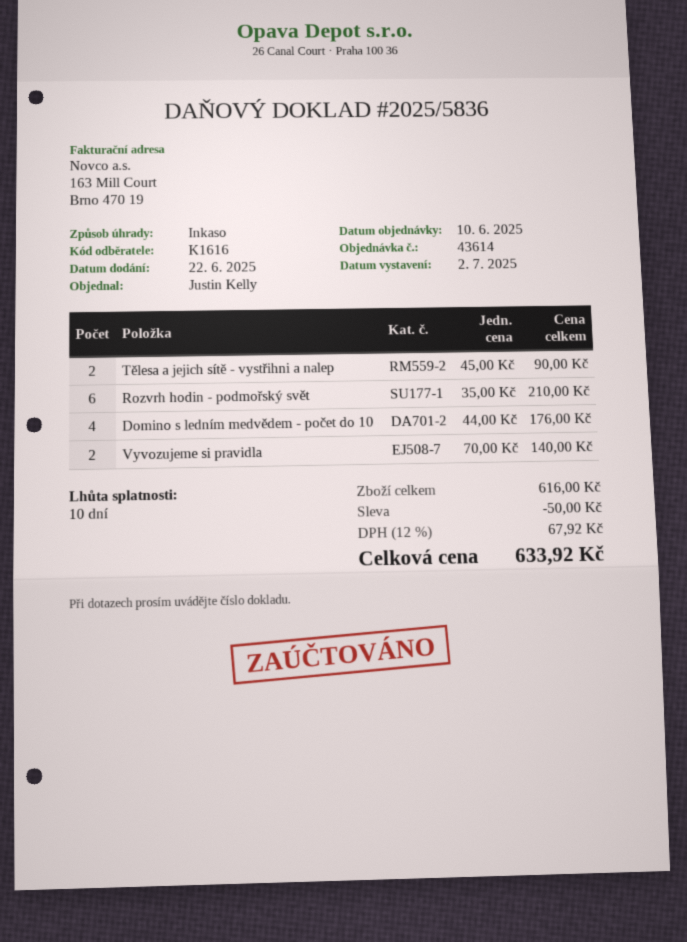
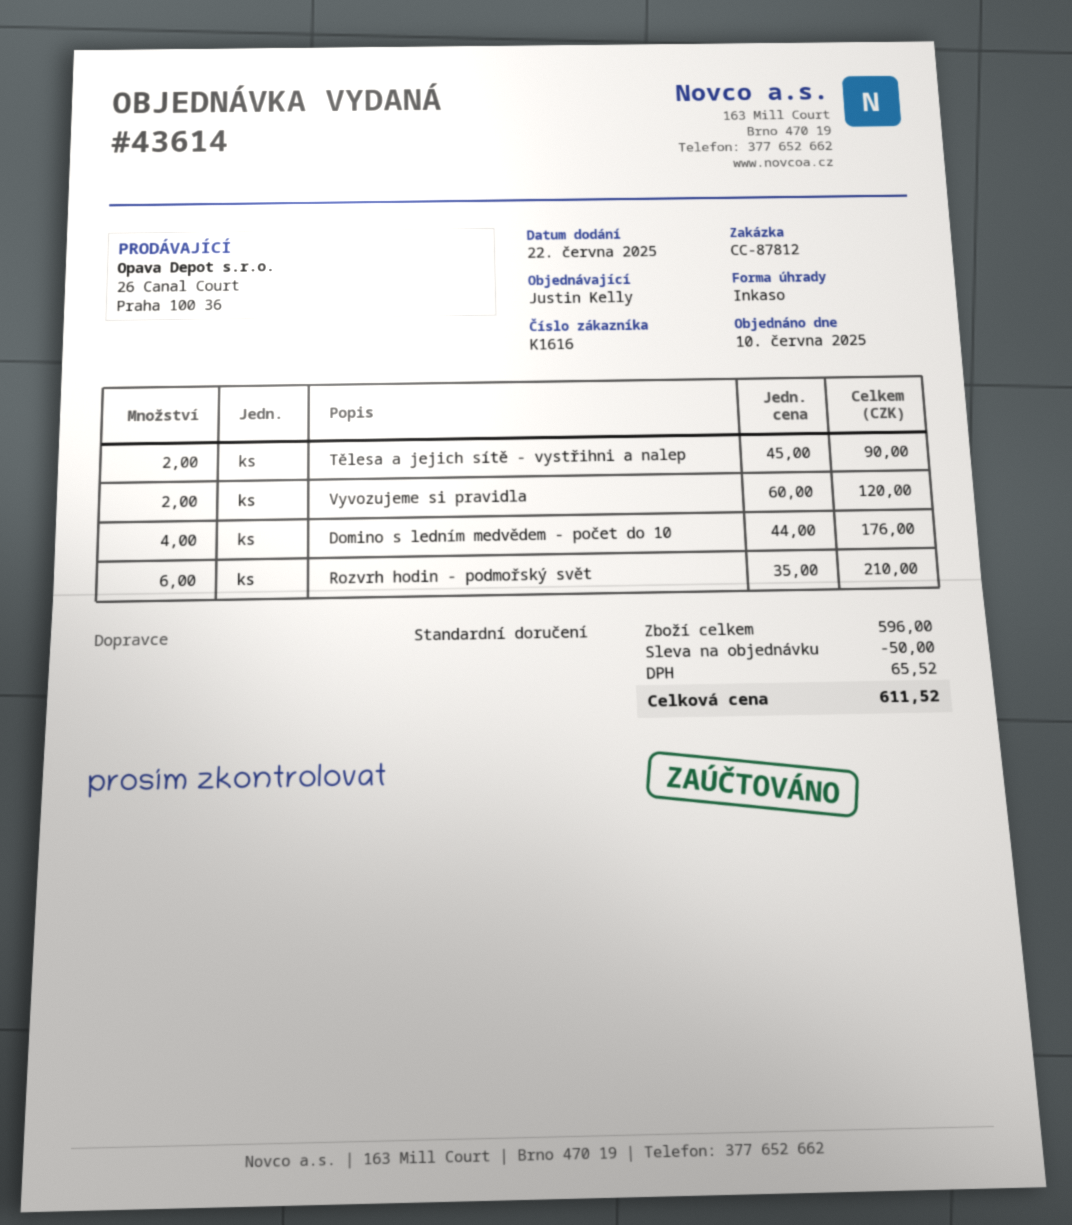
Vyvozujeme si pravidla: 2 x 70.00 = 140.00 -> 2 x 60.00 = 120.00
subtotal: 616.00 -> 596.00
tax: 67.92 -> 65.52
total: 633.92 -> 611.52

